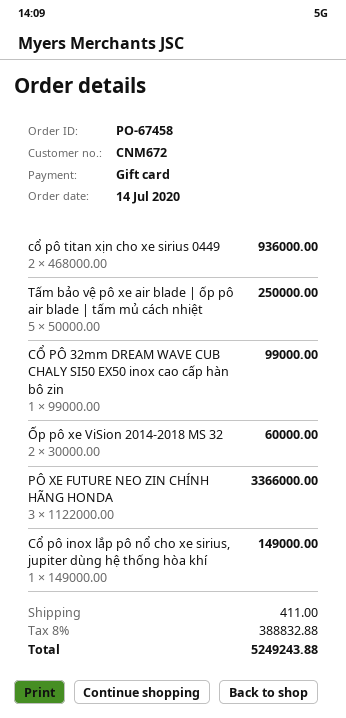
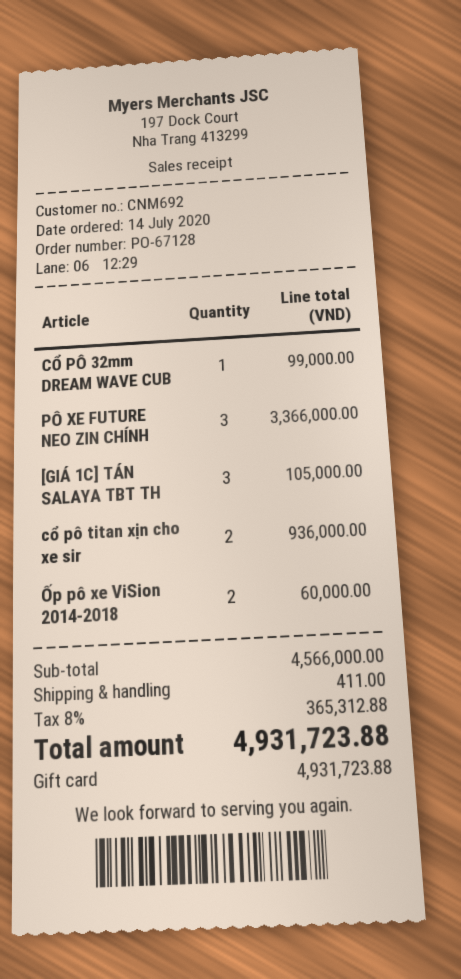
order number: PO-67458 -> PO-67128
customer number: CNM672 -> CNM692
Tấm bảo vệ pô xe air blade | ốp pô air blade | tấm mủ cách nhiệt: 5 for 250000.00 -> none
Cổ pô inox lắp pô nổ cho xe sirius, jupiter dùng hệ thống hòa khí: 1 for 149000.00 -> none
[GIÁ 1C] TÁN SALAYA TBT TH: none -> 3 for 105000.00
tax: 8% = 388832.88 -> 8% = 365312.88
total: 5249243.88 -> 4931723.88

